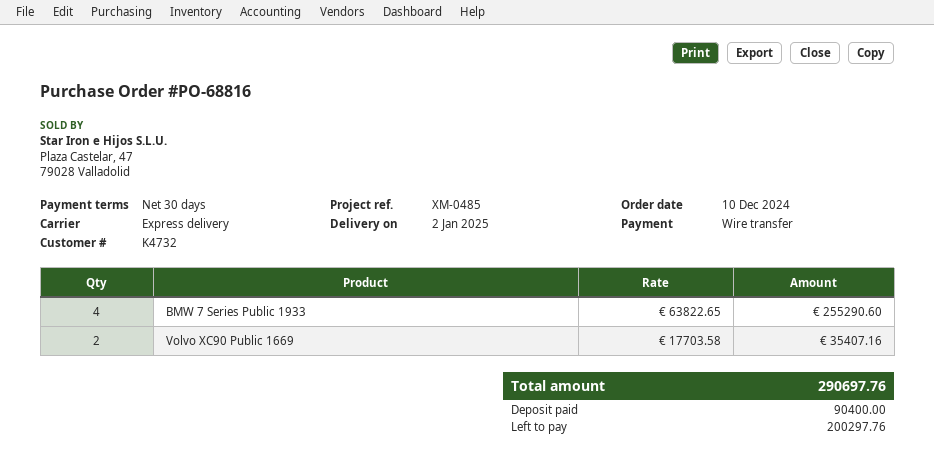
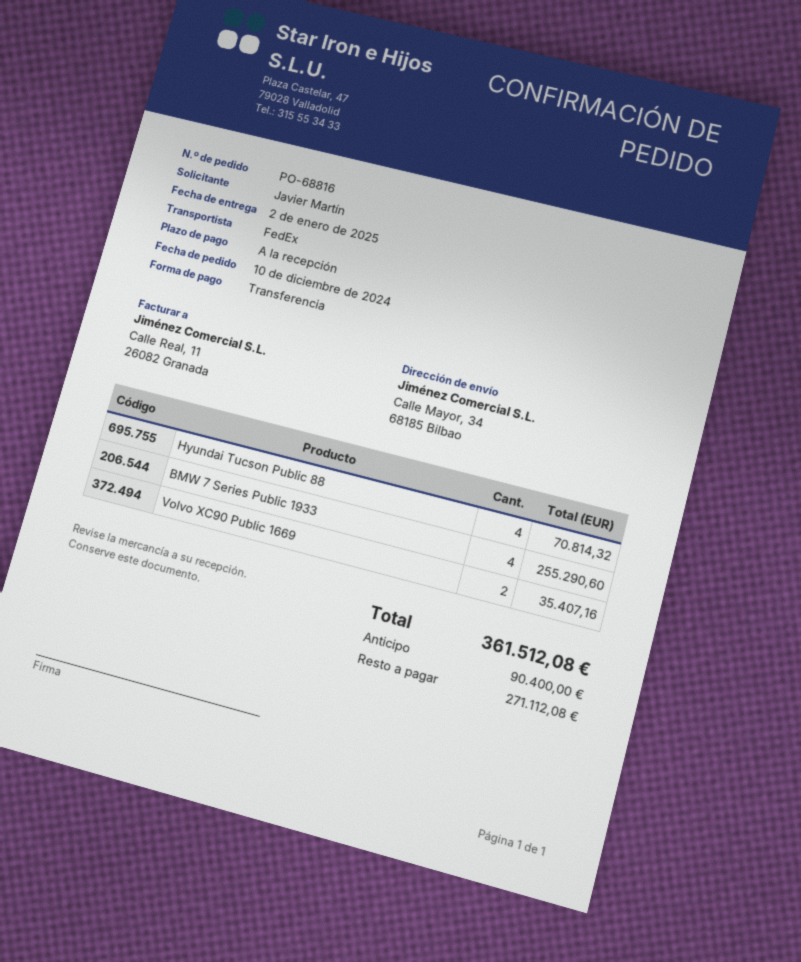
payment terms: 30 days -> on receipt
shipping method: express -> FedEx
Hyundai Tucson Public 88: none -> 4 for 70814.32
total: 290697.76 -> 361512.08
balance: 200297.76 -> 271112.08

